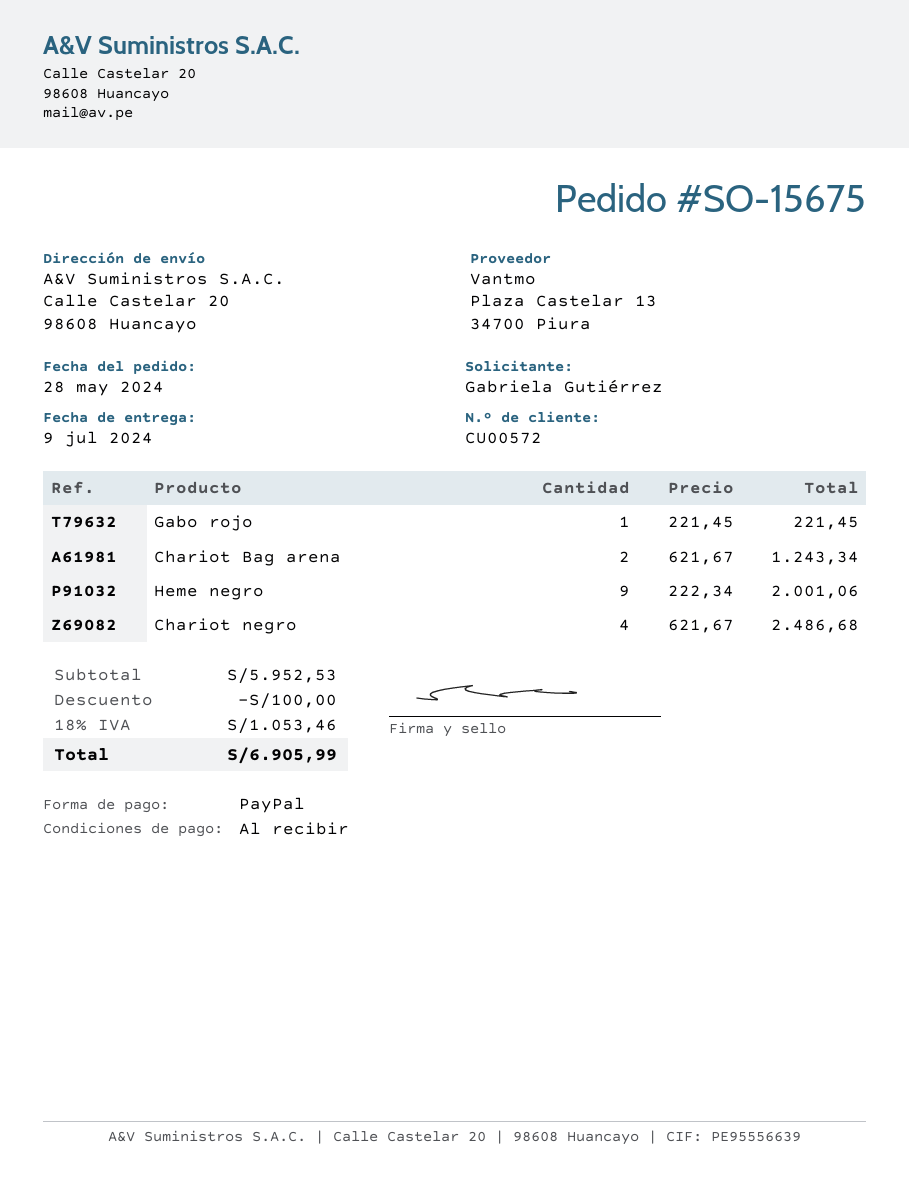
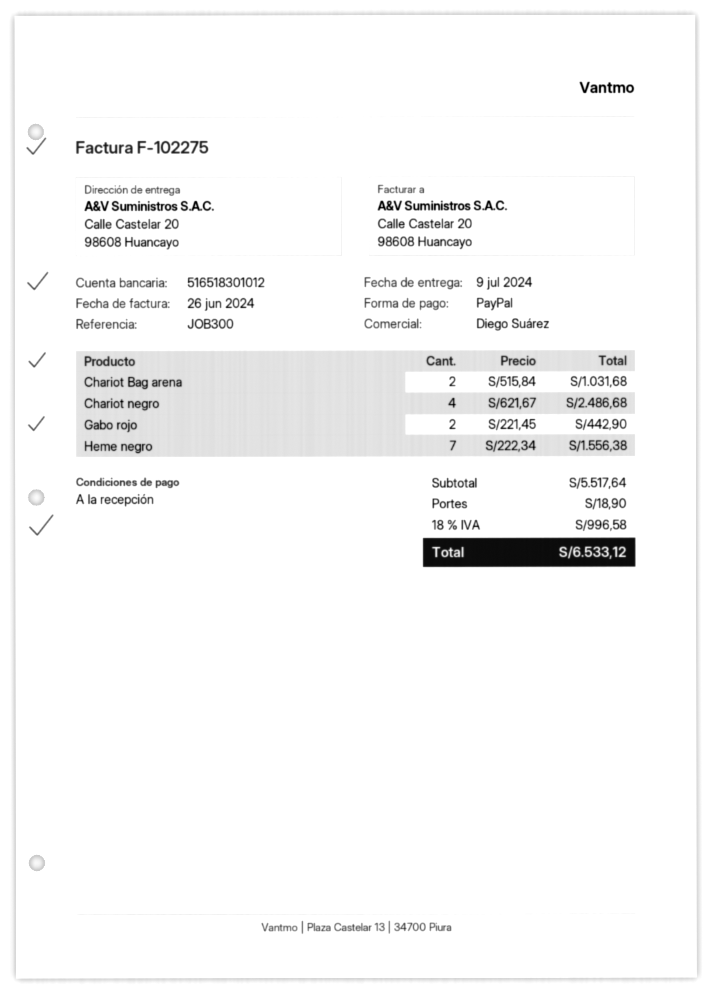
Gabo rojo: 1 x 221.45 = 221.45 -> 2 x 221.45 = 442.90
Chariot Bag arena: 2 x 621.67 = 1243.34 -> 2 x 515.84 = 1031.68
Heme negro: 9 x 222.34 = 2001.06 -> 7 x 222.34 = 1556.38
subtotal: 5952.53 -> 5517.64
discount: 100.00 -> none
shipping: none -> 18.90
tax: 18% = 1053.46 -> 18% = 996.58
total: 6905.99 -> 6533.12

